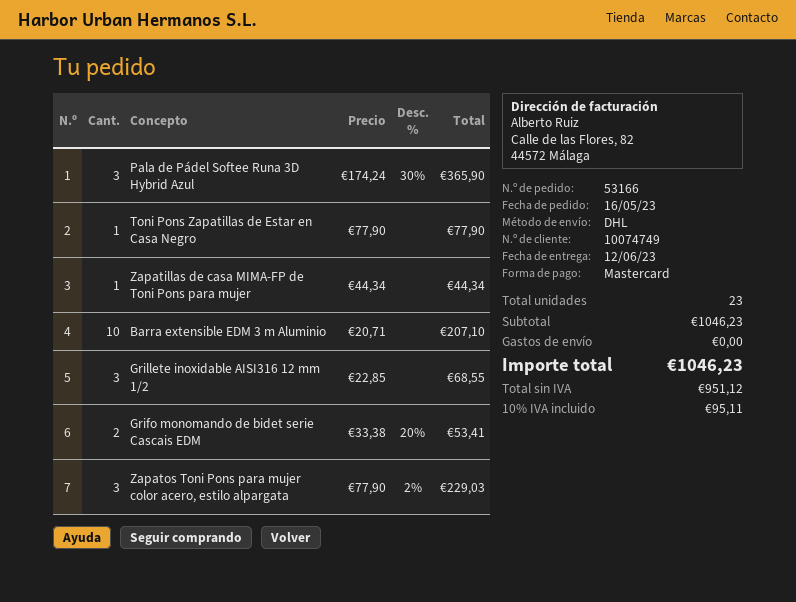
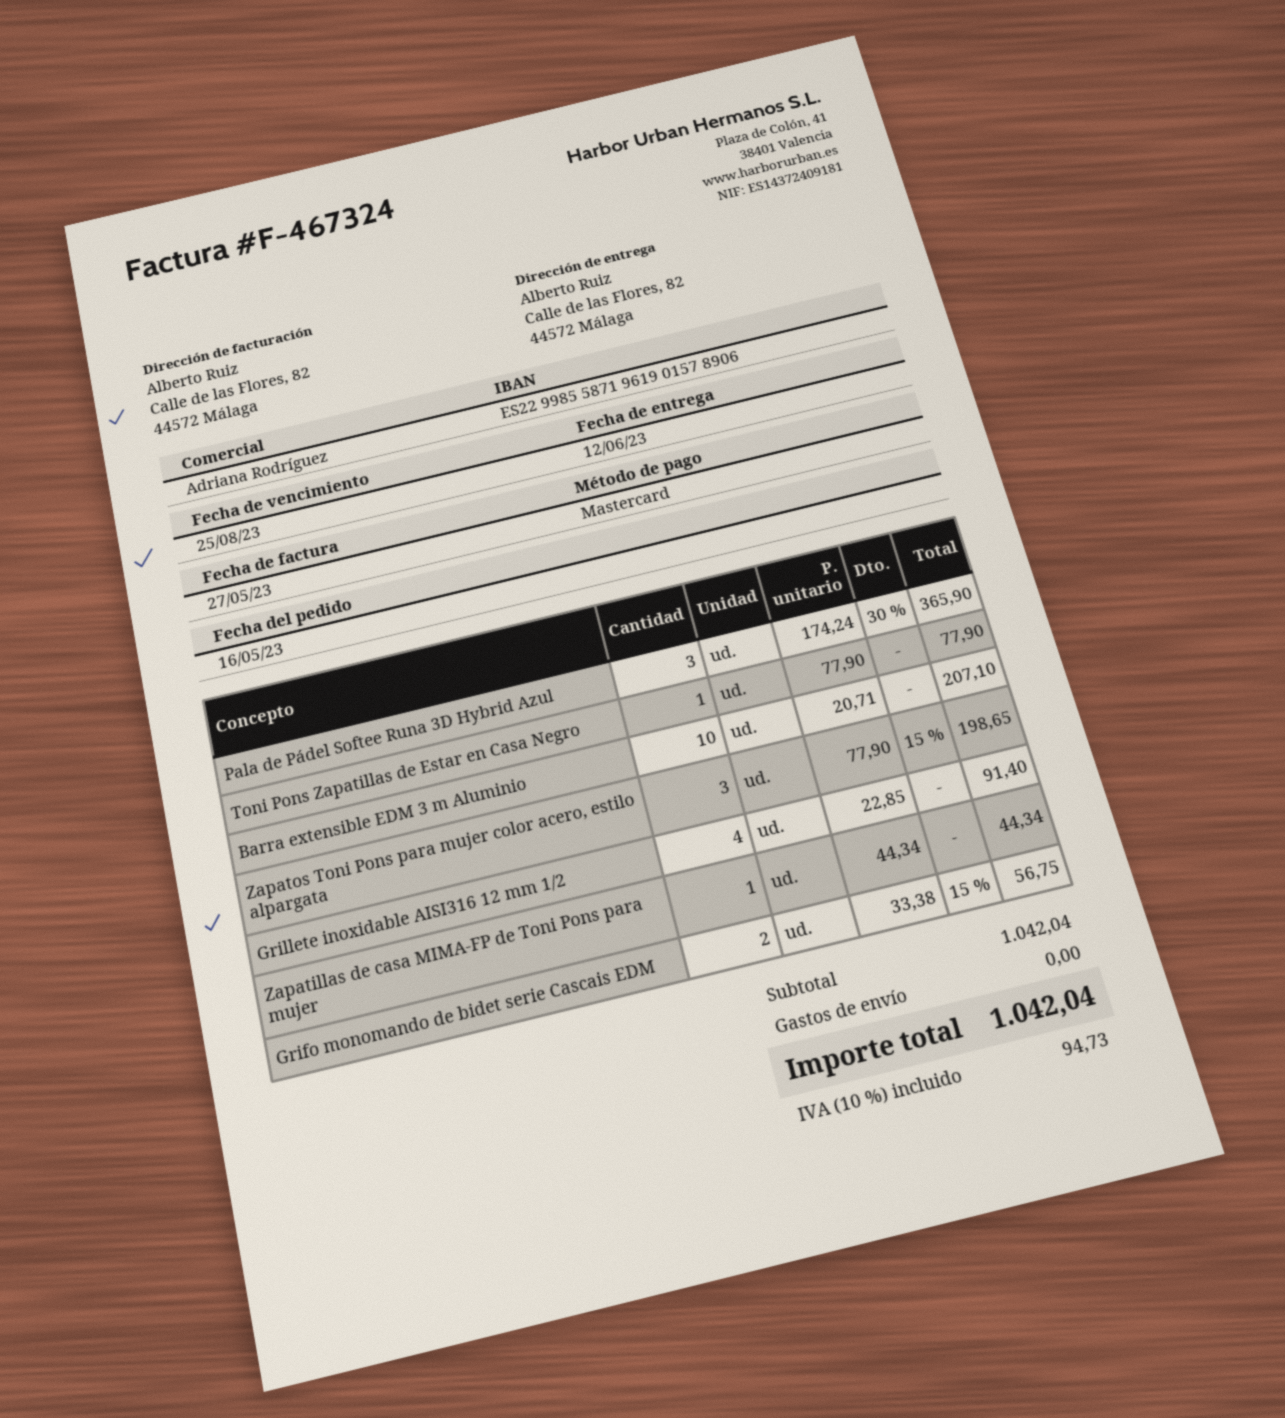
Grillete inoxidable AISI316 12 mm 1/2: 3 x 22.85 = 68.55 -> 4 x 22.85 = 91.40
Grifo monomando de bidet serie Cascais EDM: 2 x 33.38 - 20% = 53.41 -> 2 x 33.38 - 15% = 56.75
Zapatos Toni Pons para mujer color acero, estilo alpargata: 3 x 77.90 - 2% = 229.03 -> 3 x 77.90 - 15% = 198.65
subtotal: 1046.23 -> 1042.04
tax: 10% = 95.11 -> 10% = 94.73
total: 1046.23 -> 1042.04

